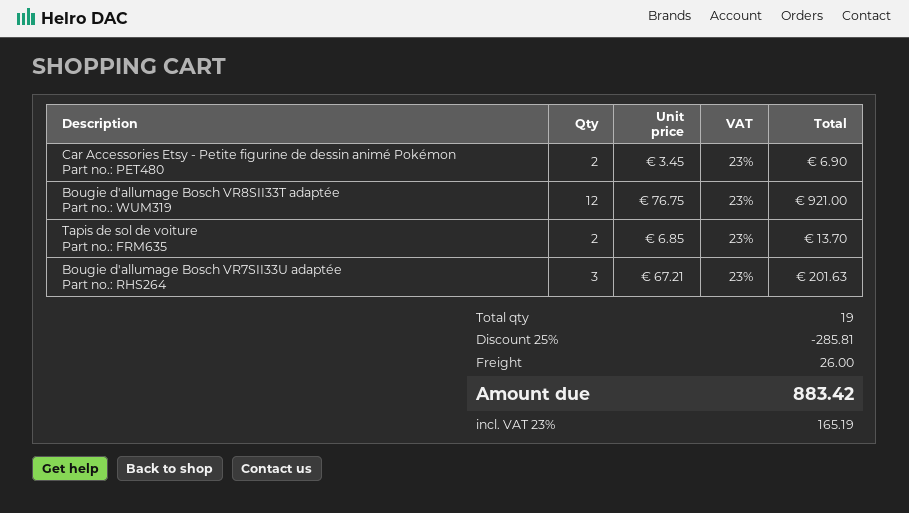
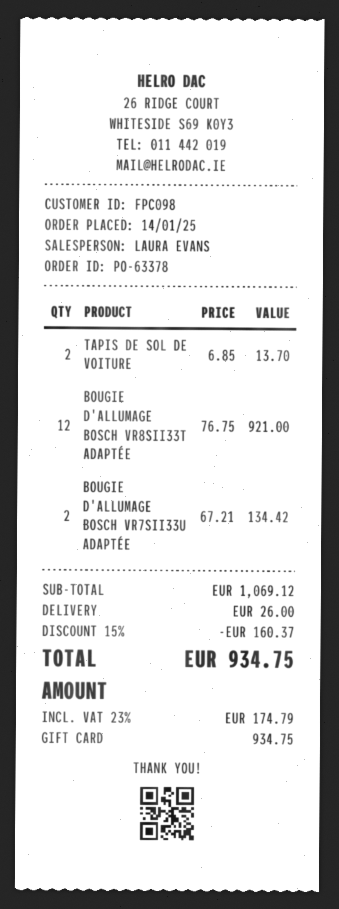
Car Accessories Etsy - Petite figurine de dessin animé Pokémon: 2 x 3.45 = 6.90 -> none
Bougie d'allumage Bosch VR7SII33U adaptée: 3 x 67.21 = 201.63 -> 2 x 67.21 = 134.42
discount: 25% = 285.81 -> 15% = 160.37
tax: 23% = 165.19 -> 23% = 174.79
total: 883.42 -> 934.75

